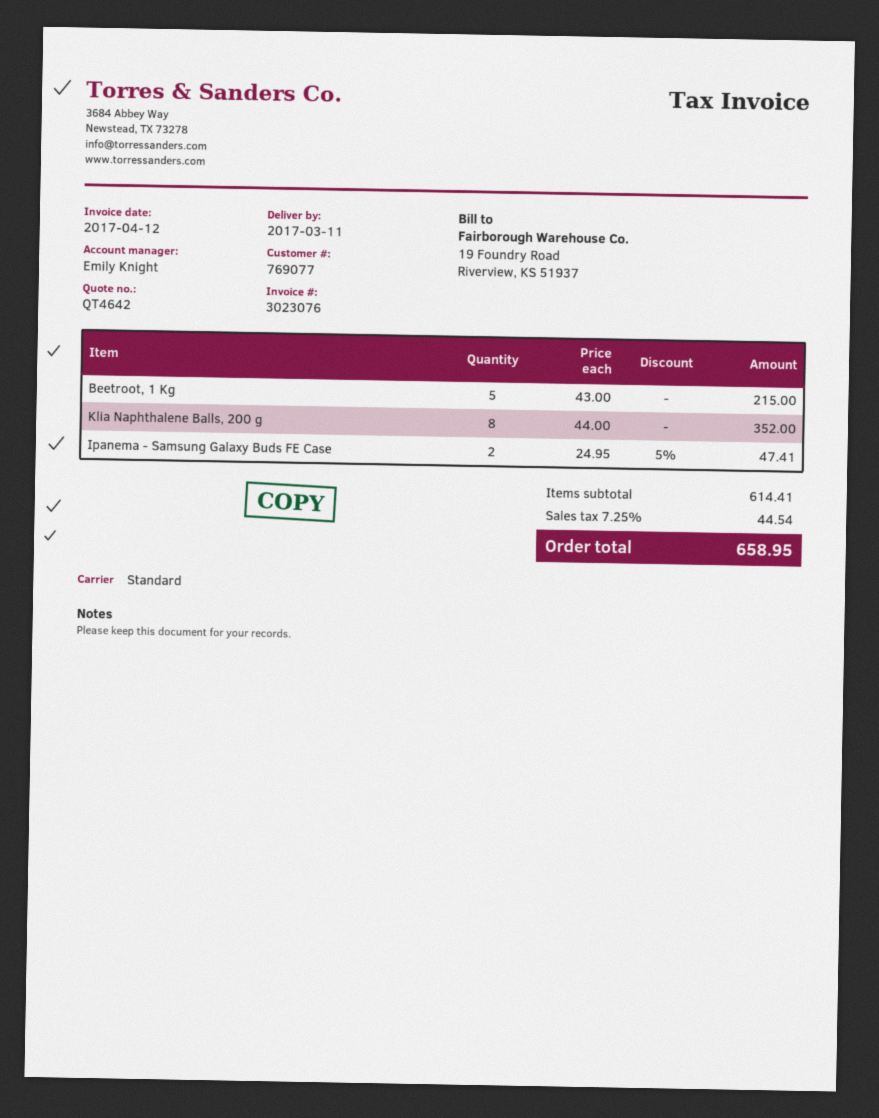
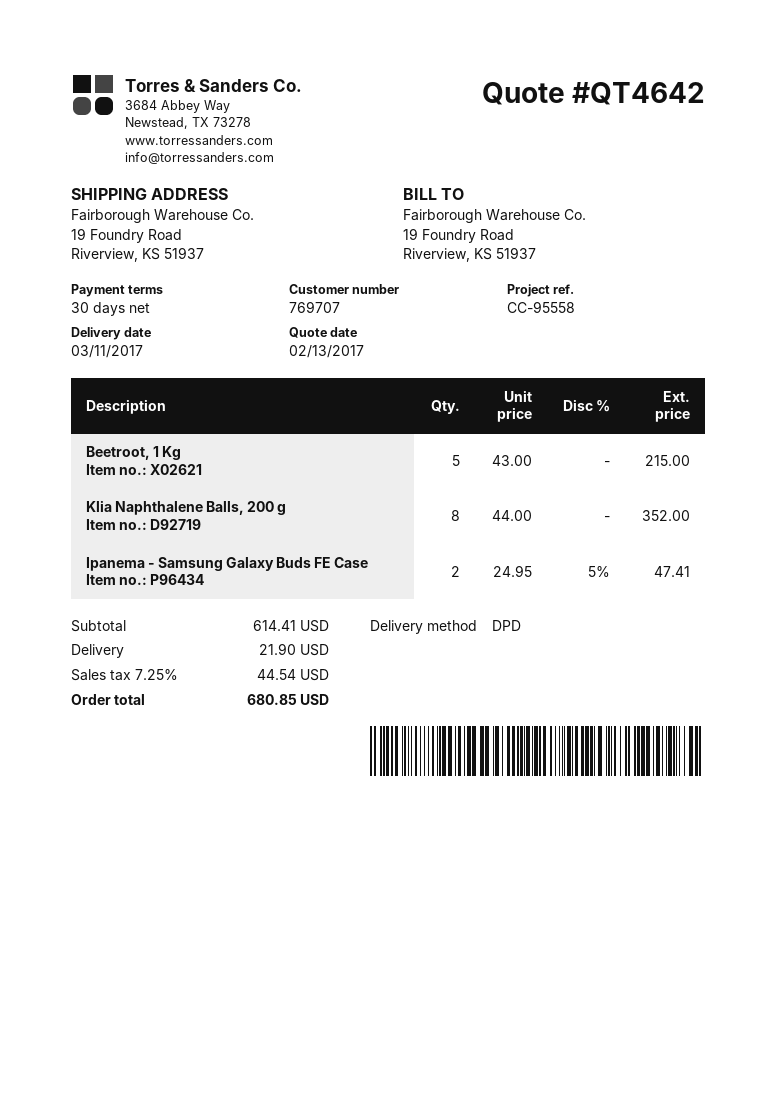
customer number: 769077 -> 769707
shipping method: standard -> DPD
shipping: none -> 21.90
total: 658.95 -> 680.85

